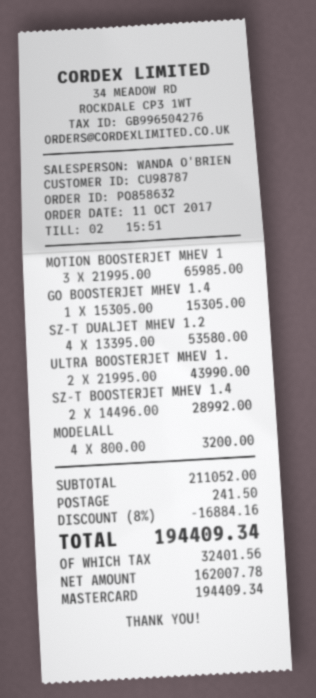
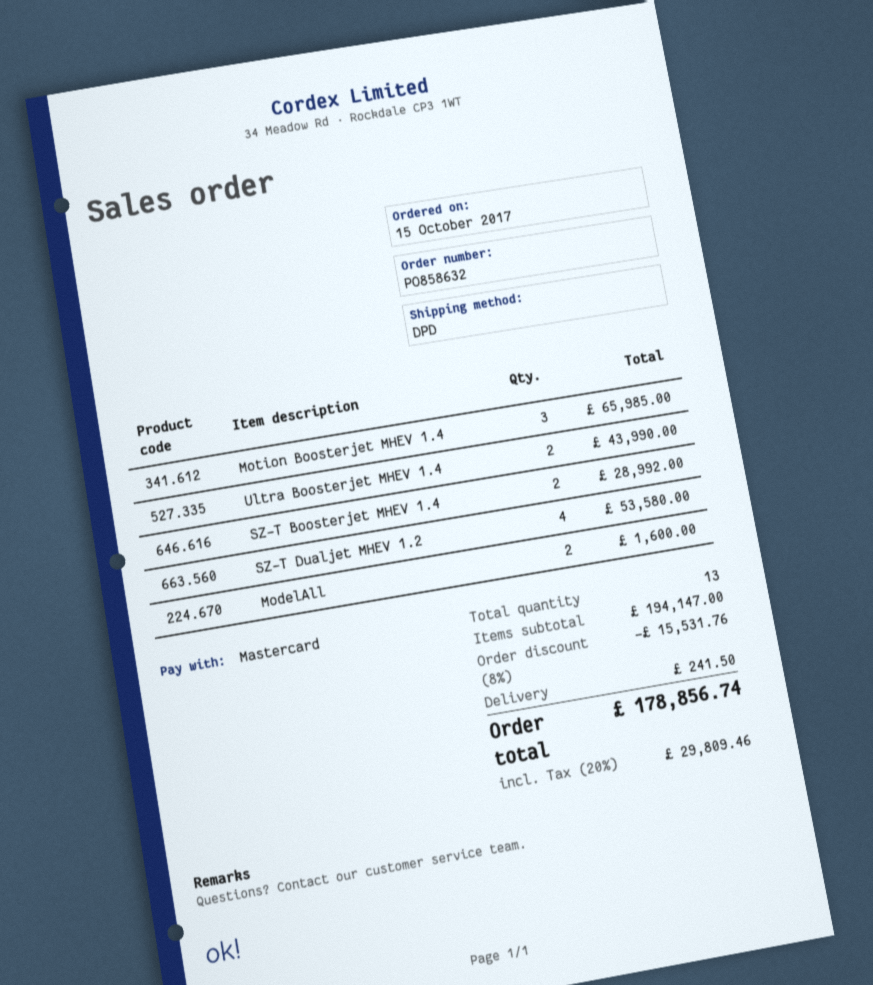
order date: 2017-10-11 -> 2017-10-15
GO BOOSTERJET MHEV 1.4: 1 for 15305.00 -> none
MODELALL: 4 for 3200.00 -> 2 for 1600.00
subtotal: 211052.00 -> 194147.00
discount: 8% = 16884.16 -> 8% = 15531.76
tax: 32401.56 -> 29809.46
total: 194409.34 -> 178856.74

